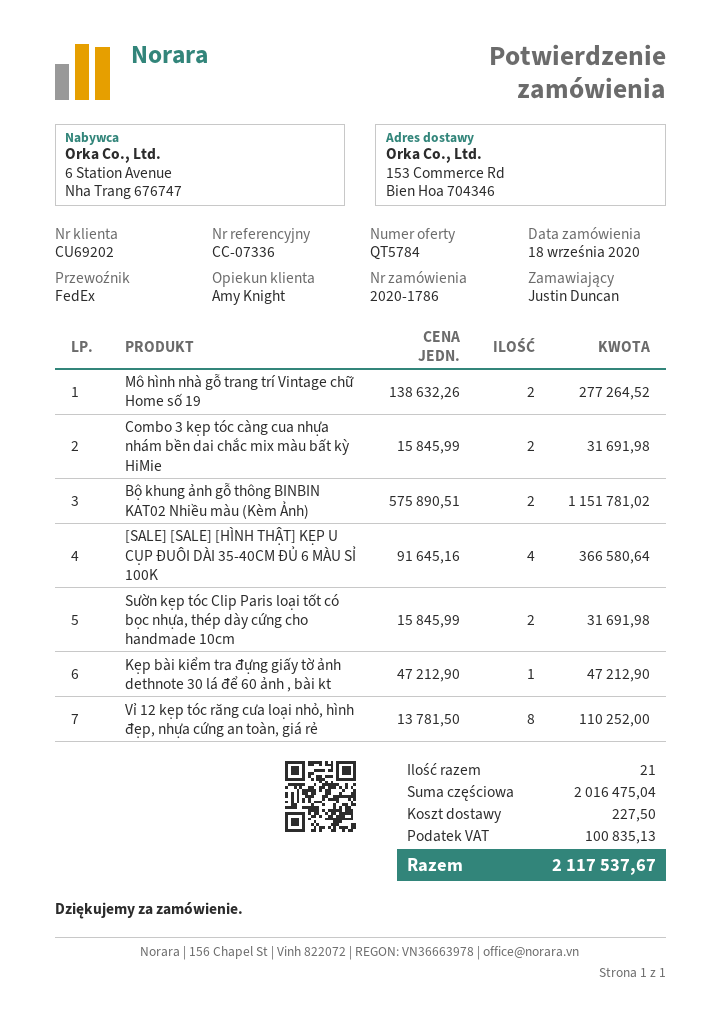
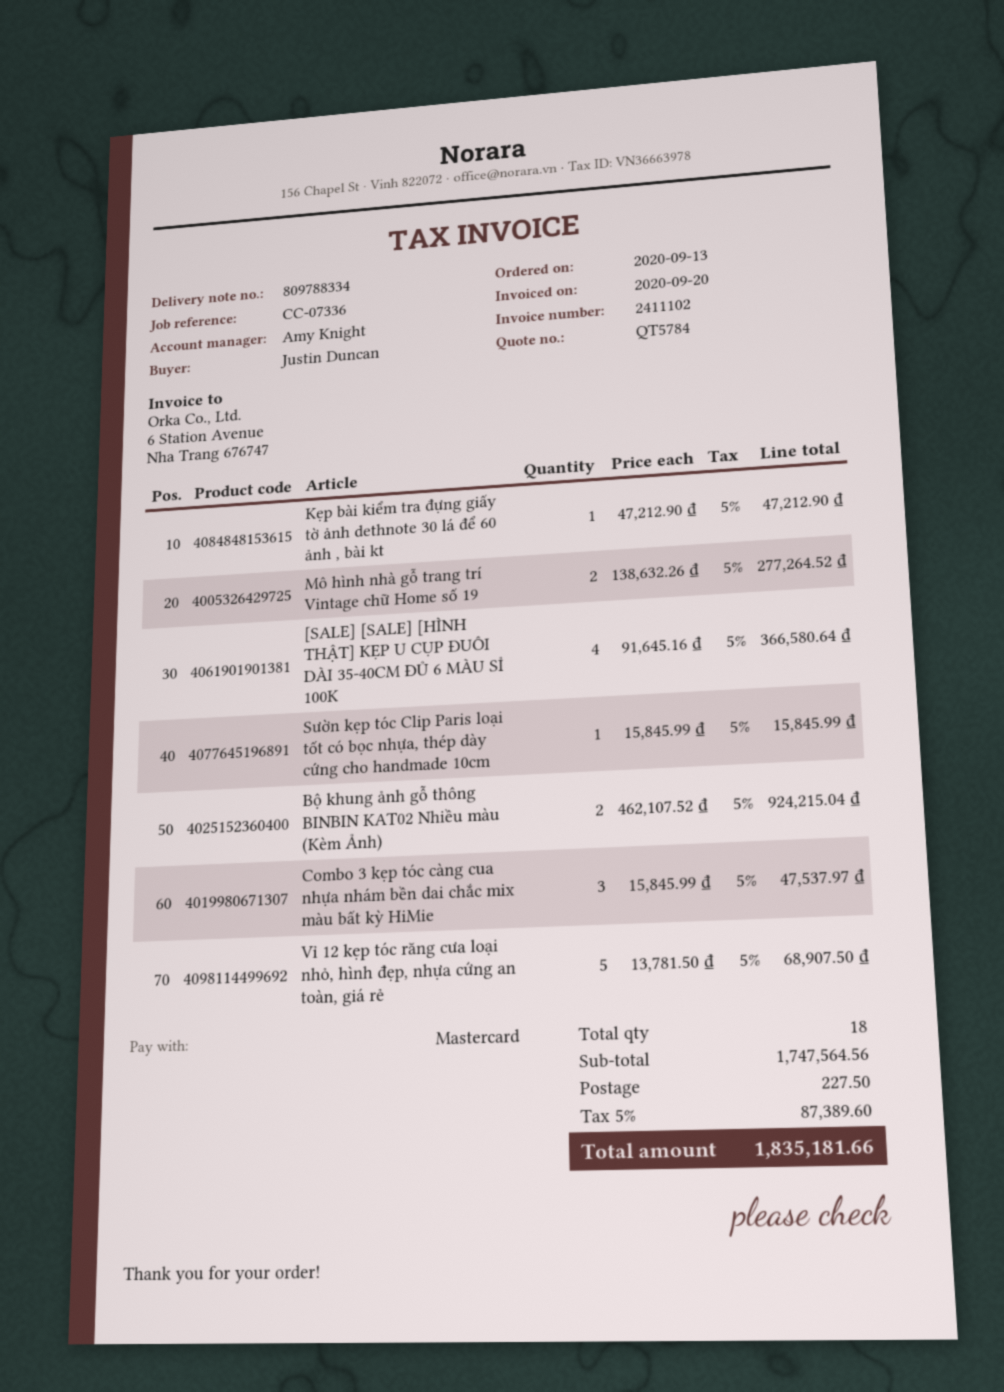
order date: 2020-09-18 -> 2020-09-13
Combo 3 kẹp tóc càng cua nhựa nhám bền dai chắc mix màu bất kỳ HiMie: 2 x 15845.99 = 31691.98 -> 3 x 15845.99 = 47537.97
Bộ khung ảnh gỗ thông BINBIN KAT02 Nhiều màu (Kèm Ảnh): 2 x 575890.51 = 1151781.02 -> 2 x 462107.52 = 924215.04
Sườn kẹp tóc Clip Paris loại tốt có bọc nhựa, thép dày cứng cho handmade 10cm: 2 x 15845.99 = 31691.98 -> 1 x 15845.99 = 15845.99
Vỉ 12 kẹp tóc răng cưa loại nhỏ, hình đẹp, nhựa cứng an toàn, giá rẻ: 8 x 13781.50 = 110252.00 -> 5 x 13781.50 = 68907.50
total quantity: 21 -> 18
subtotal: 2016475.04 -> 1747564.56
tax: 100835.13 -> 87389.60
total: 2117537.67 -> 1835181.66

